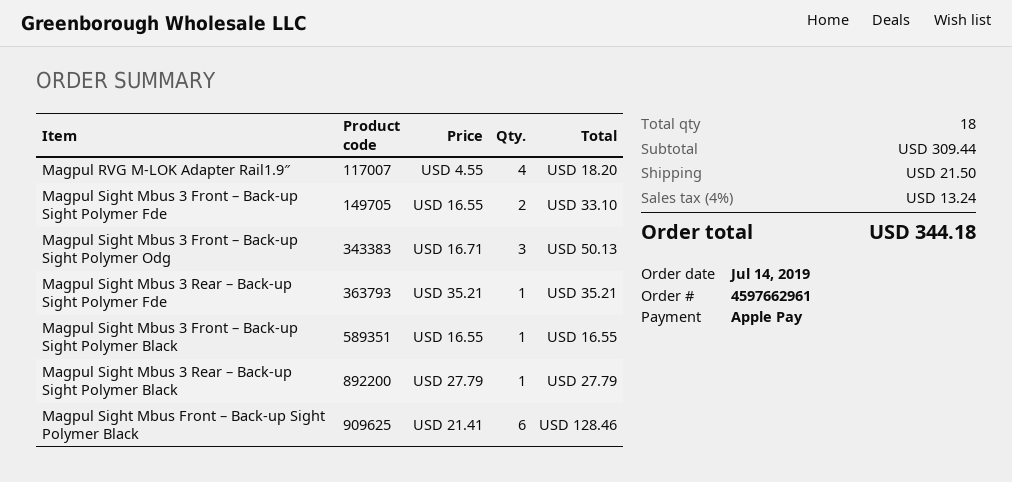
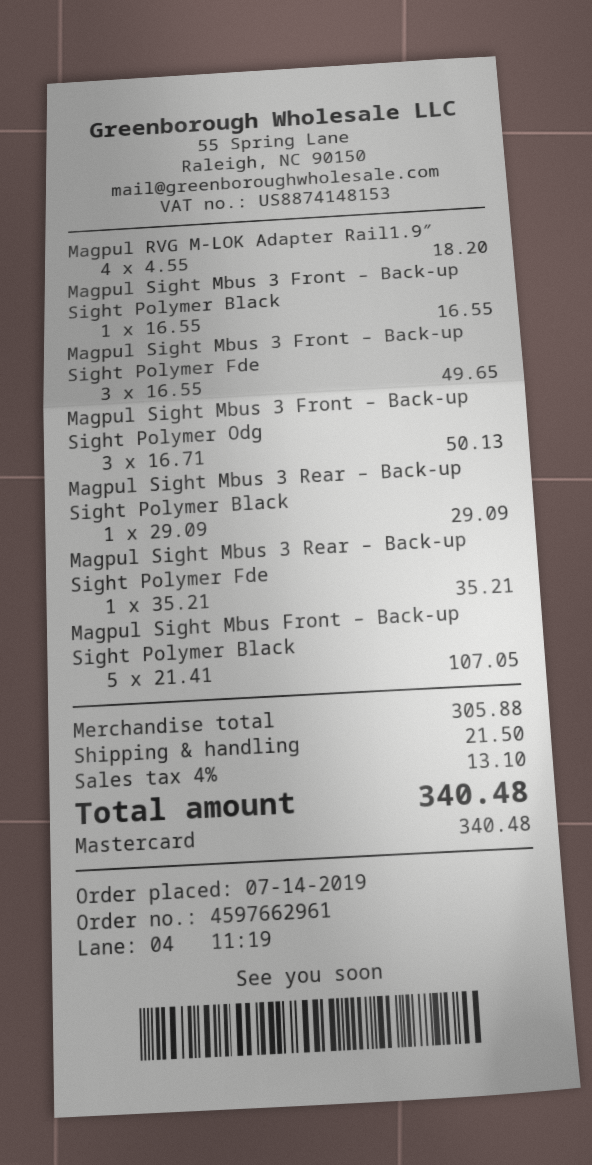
payment method: Apple Pay -> Mastercard
Magpul Sight Mbus 3 Front – Back-up Sight Polymer Fde: 2 x 16.55 = 33.10 -> 3 x 16.55 = 49.65
Magpul Sight Mbus 3 Rear – Back-up Sight Polymer Black: 1 x 27.79 = 27.79 -> 1 x 29.09 = 29.09
Magpul Sight Mbus Front – Back-up Sight Polymer Black: 6 x 21.41 = 128.46 -> 5 x 21.41 = 107.05
subtotal: 309.44 -> 305.88
tax: 4% = 13.24 -> 4% = 13.10
total: 344.18 -> 340.48

